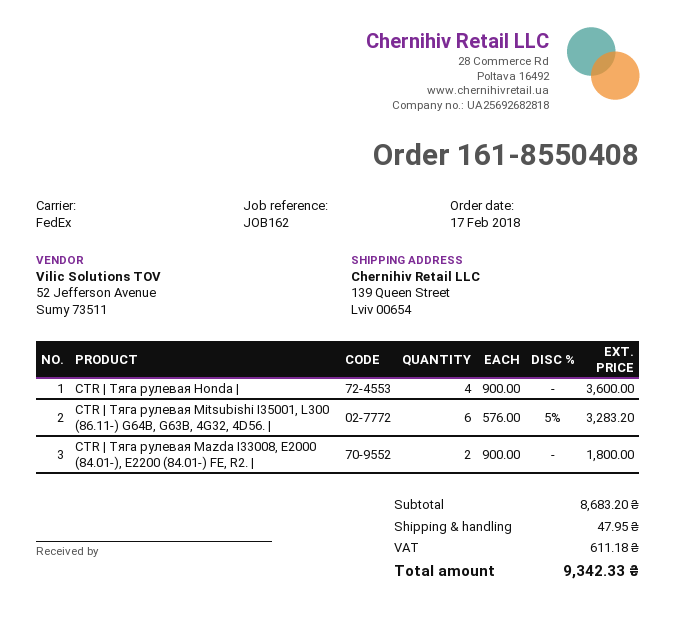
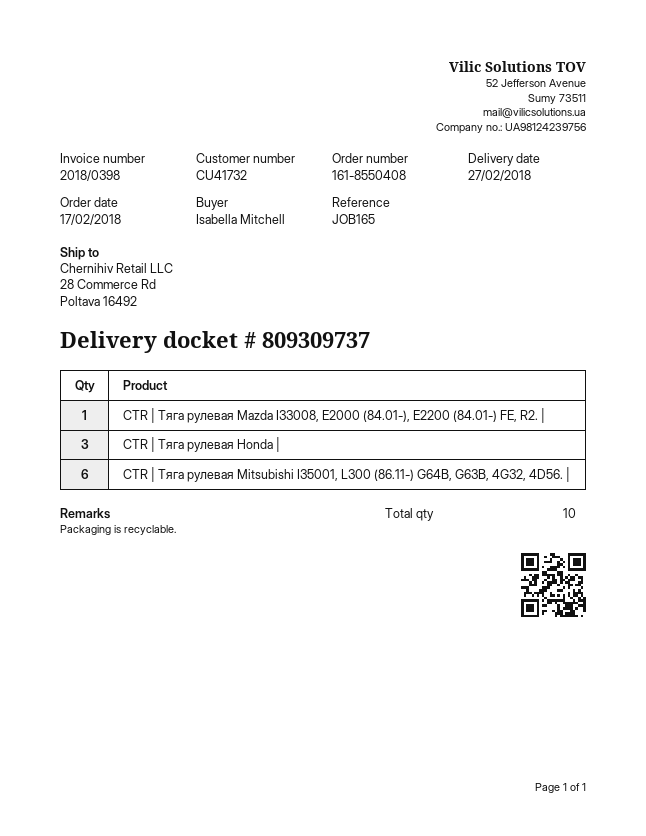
reference: JOB162 -> JOB165
ship to: 139 Queen Street, Lviv 00654 -> 28 Commerce Rd, Poltava 16492
CTR | Тяга рулевая Honda |: 4 -> 3
CTR | Тяга рулевая Mazda I33008, E2000 (84.01-), E2200 (84.01-) FE, R2. |: 2 -> 1

